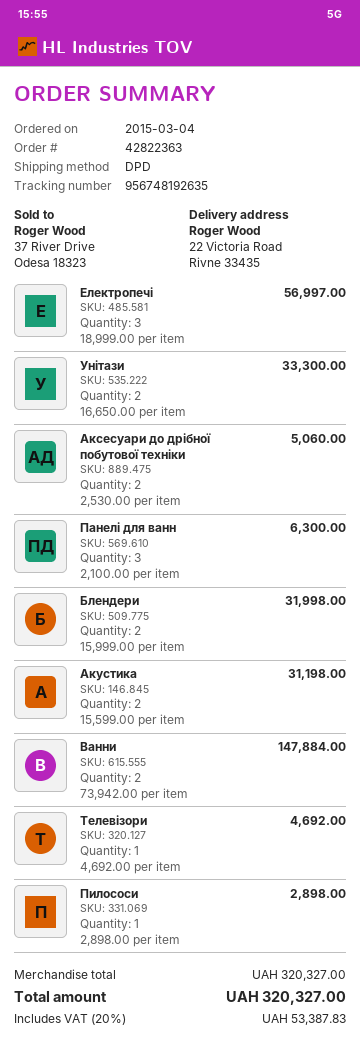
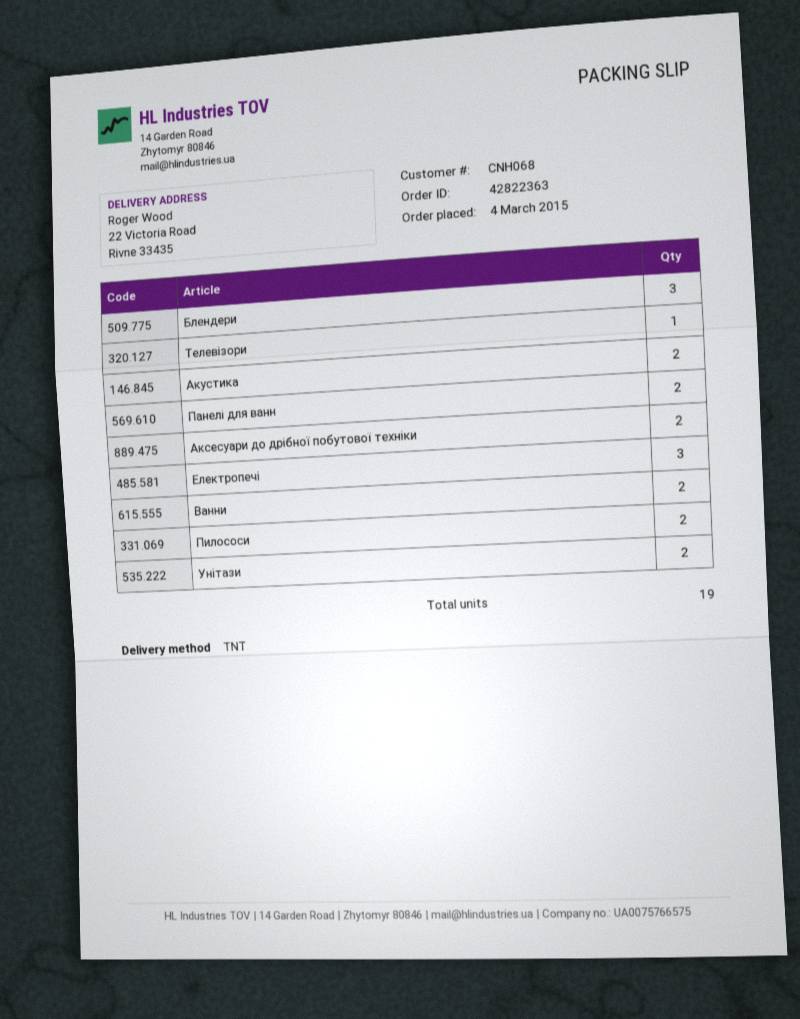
shipping method: DPD -> TNT
Панелі для ванн: 3 -> 2
Блендери: 2 -> 3
Пилососи: 1 -> 2

